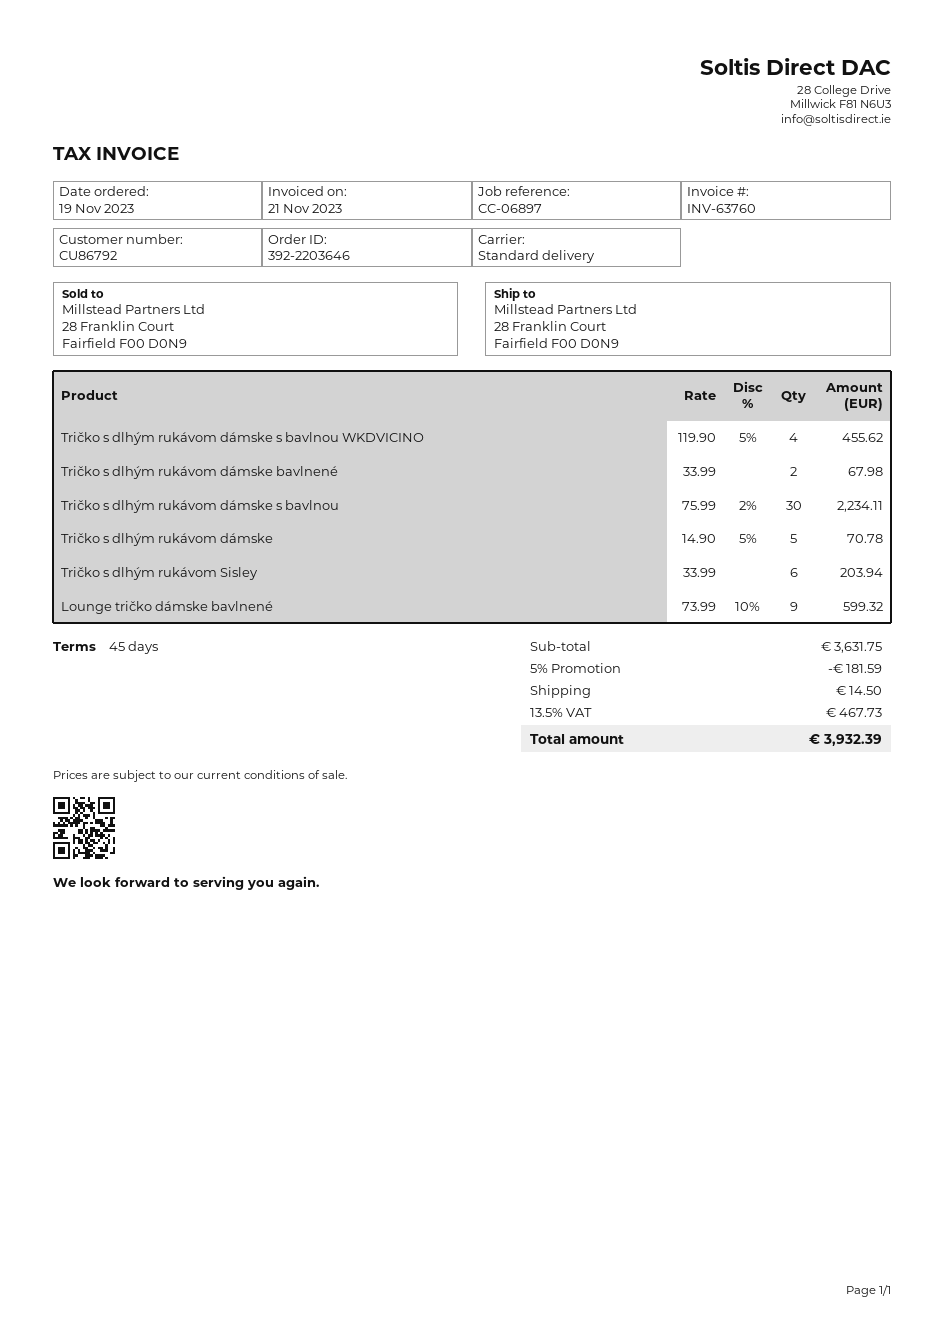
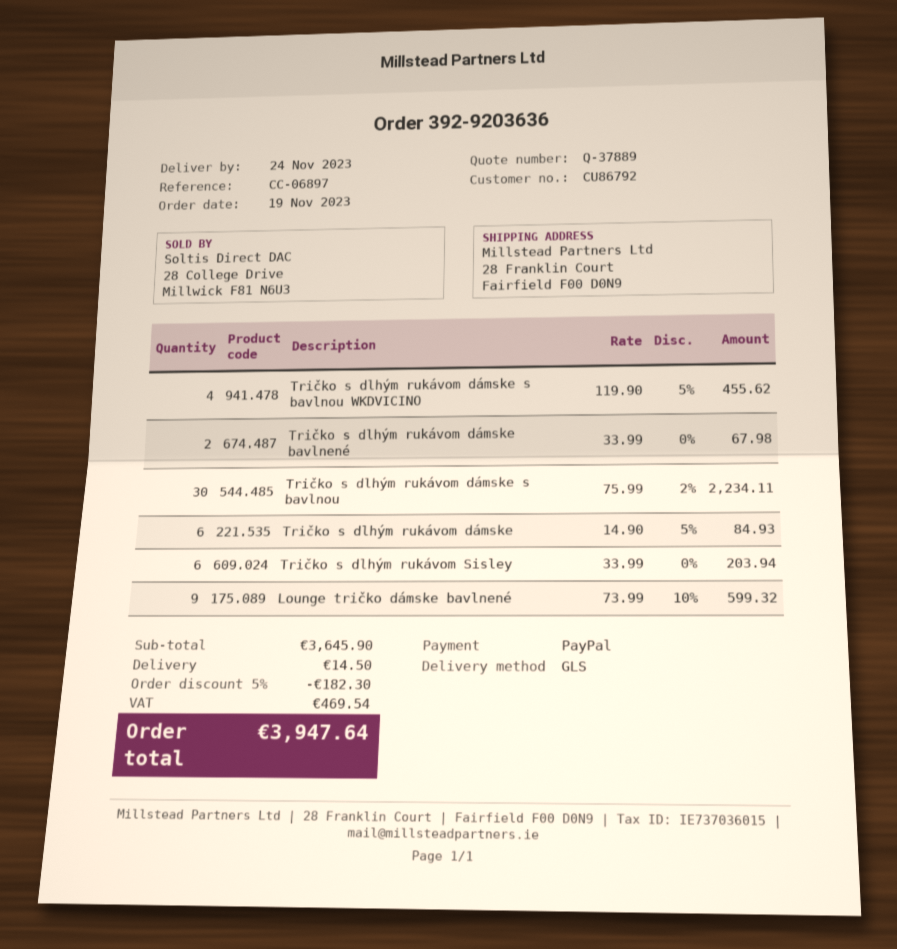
order number: 392-2203646 -> 392-9203636
shipping method: standard -> GLS
Tričko s dlhým rukávom dámske: 5 x 14.90 - 5% = 70.78 -> 6 x 14.90 - 5% = 84.93
subtotal: 3631.75 -> 3645.90
discount: 5% = 181.59 -> 5% = 182.30
tax: 467.73 -> 469.54
total: 3932.39 -> 3947.64

